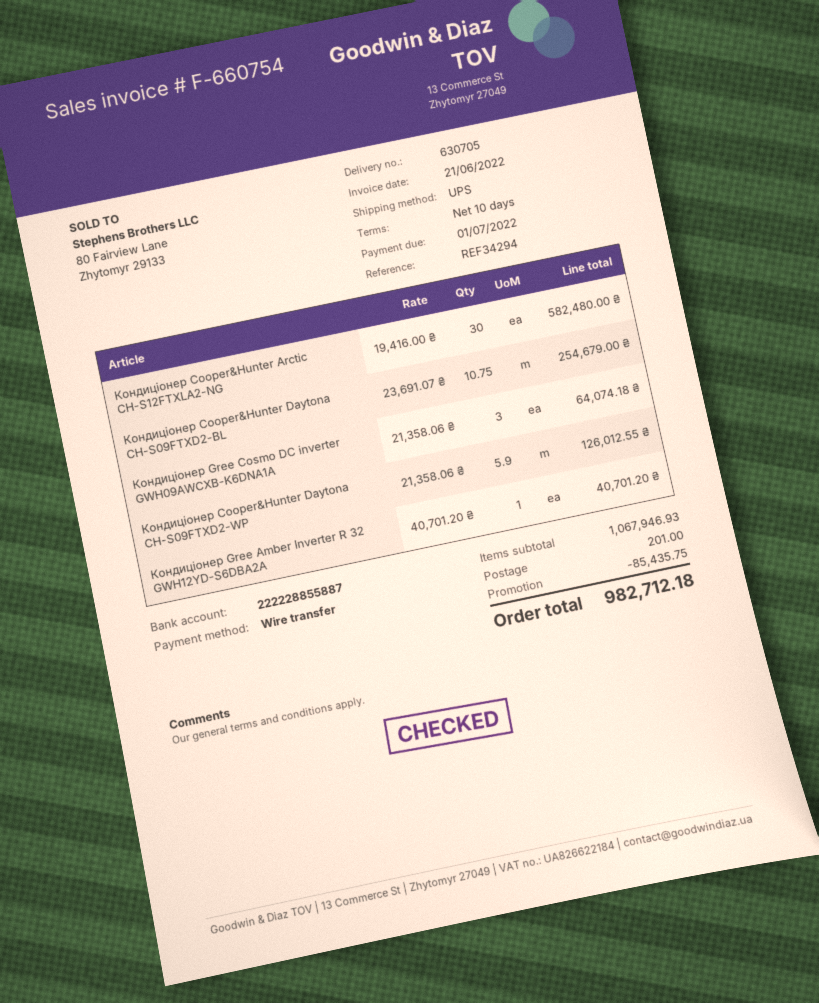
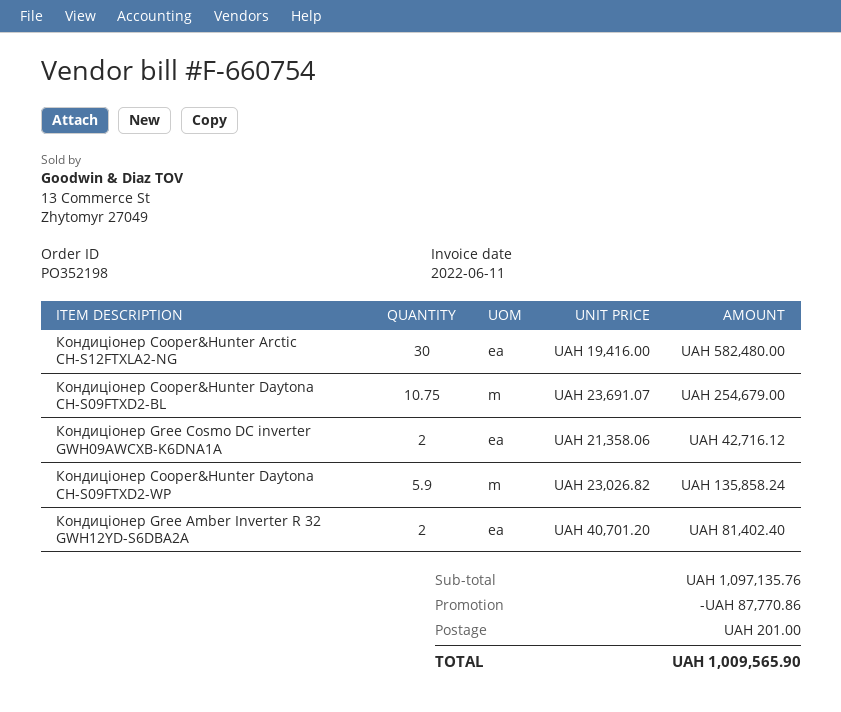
invoice date: 2022-06-21 -> 2022-06-11
Кондиціонер Gree Cosmo DC inverter GWH09AWCXB-K6DNA1A: 3 x 21358.06 = 64074.18 -> 2 x 21358.06 = 42716.12
Кондиціонер Cooper&Hunter Daytona CH-S09FTXD2-WP: 5.9 x 21358.06 = 126012.55 -> 5.9 x 23026.82 = 135858.24
Кондиціонер Gree Amber Inverter R 32 GWH12YD-S6DBA2A: 1 x 40701.20 = 40701.20 -> 2 x 40701.20 = 81402.40
subtotal: 1067946.93 -> 1097135.76
discount: 85435.75 -> 87770.86
total: 982712.18 -> 1009565.90

